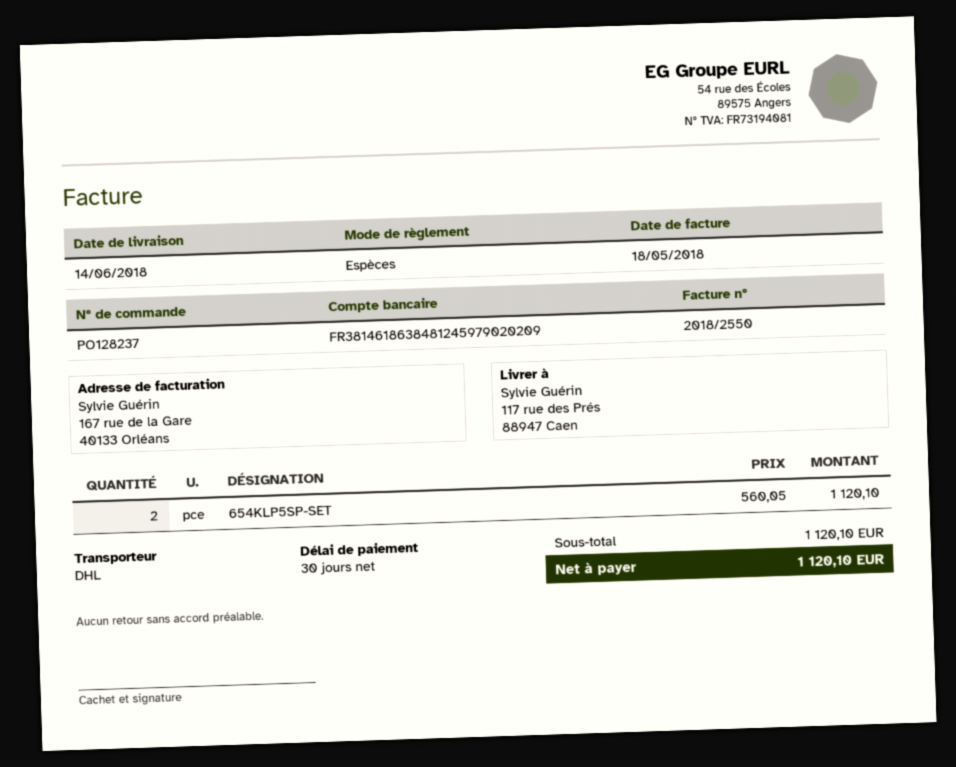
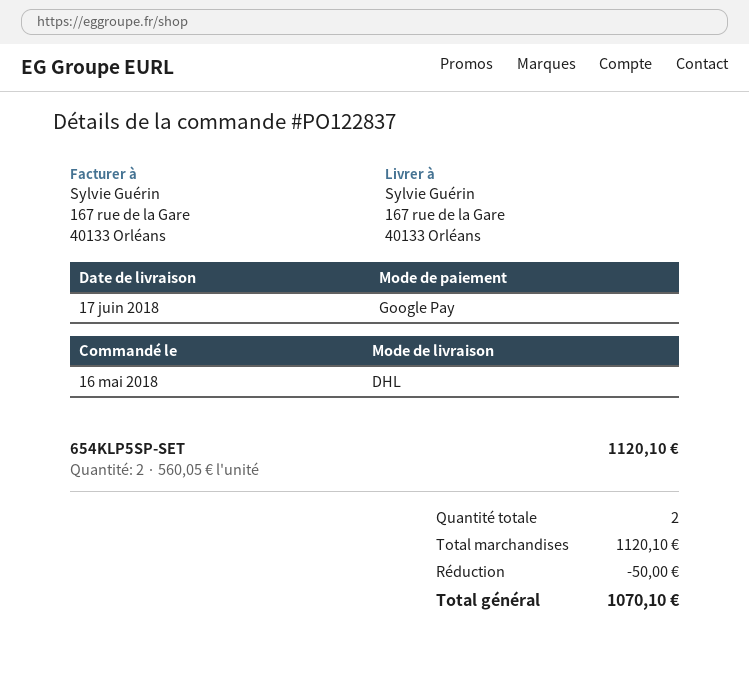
order number: PO128237 -> PO122837
delivery date: 2018-06-14 -> 2018-06-17
payment method: cash -> Google Pay
ship to: 117 rue des Prés, 88947 Caen -> 167 rue de la Gare, 40133 Orléans
discount: none -> 50.00
total: 1120.10 -> 1070.10

